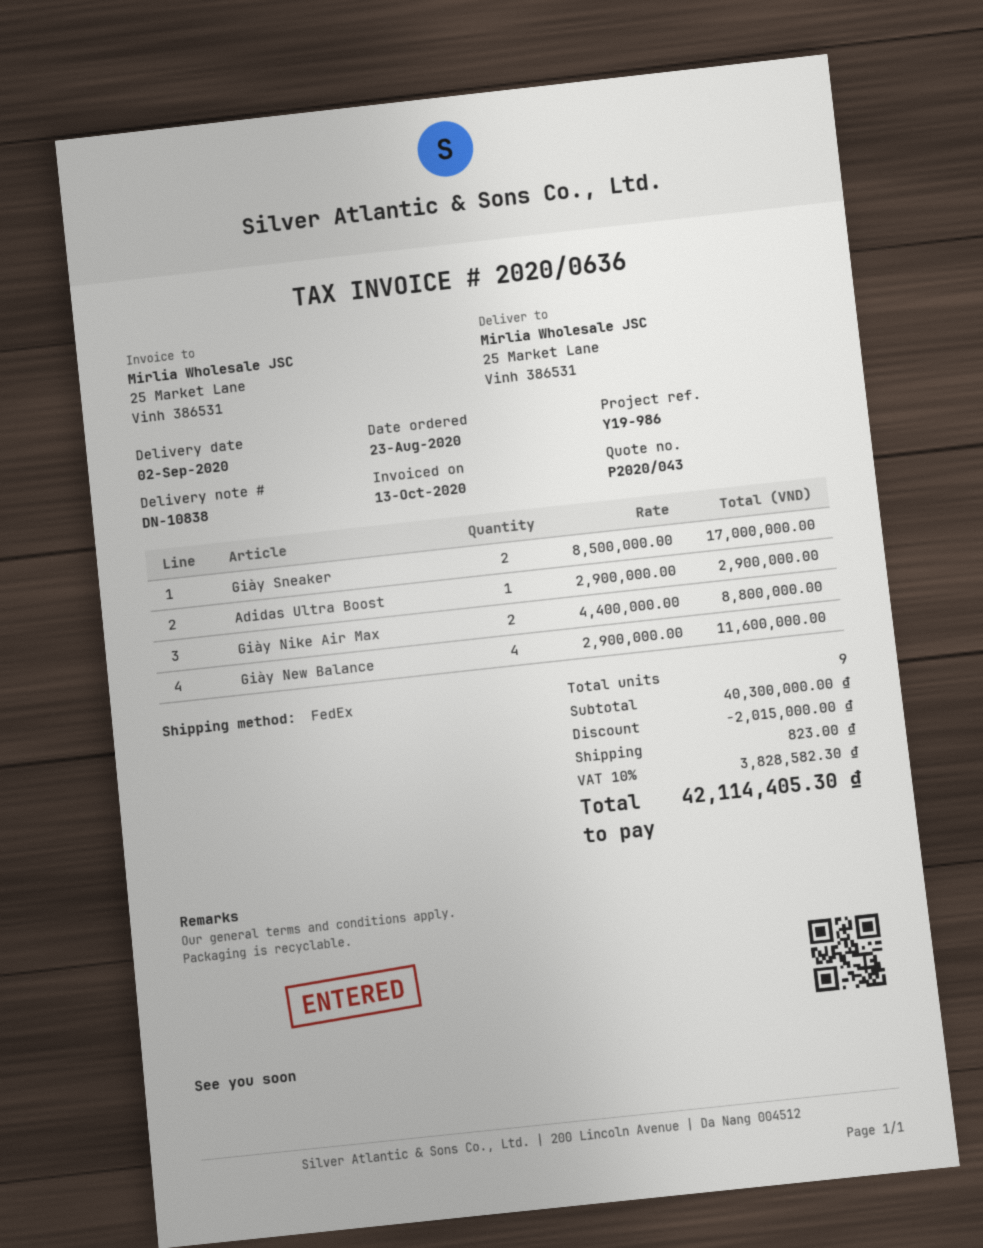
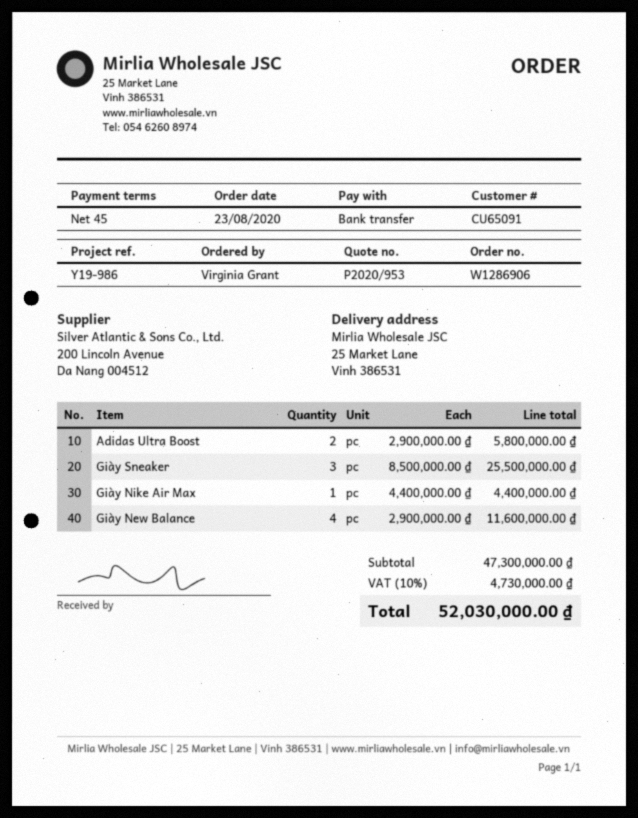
quote number: P2020/043 -> P2020/953
Giày Sneaker: 2 x 8500000.00 = 17000000.00 -> 3 x 8500000.00 = 25500000.00
Adidas Ultra Boost: 1 x 2900000.00 = 2900000.00 -> 2 x 2900000.00 = 5800000.00
Giày Nike Air Max: 2 x 4400000.00 = 8800000.00 -> 1 x 4400000.00 = 4400000.00
subtotal: 40300000.00 -> 47300000.00
discount: 2015000.00 -> none
shipping: 823.00 -> none
tax: 10% = 3828582.30 -> 10% = 4730000.00
total: 42114405.30 -> 52030000.00

